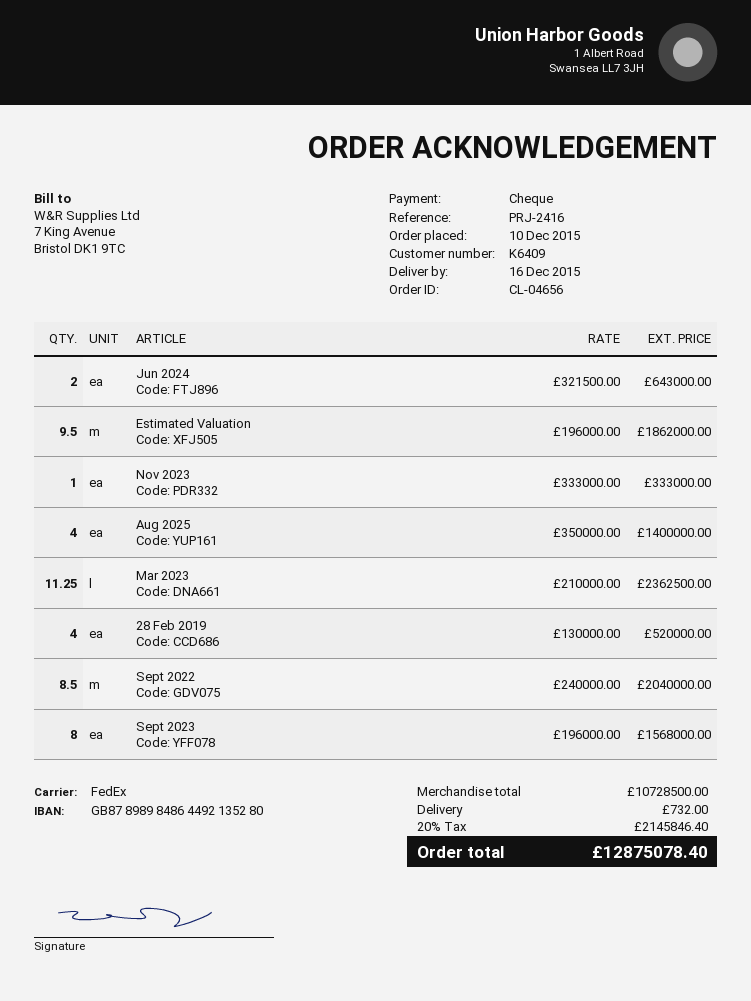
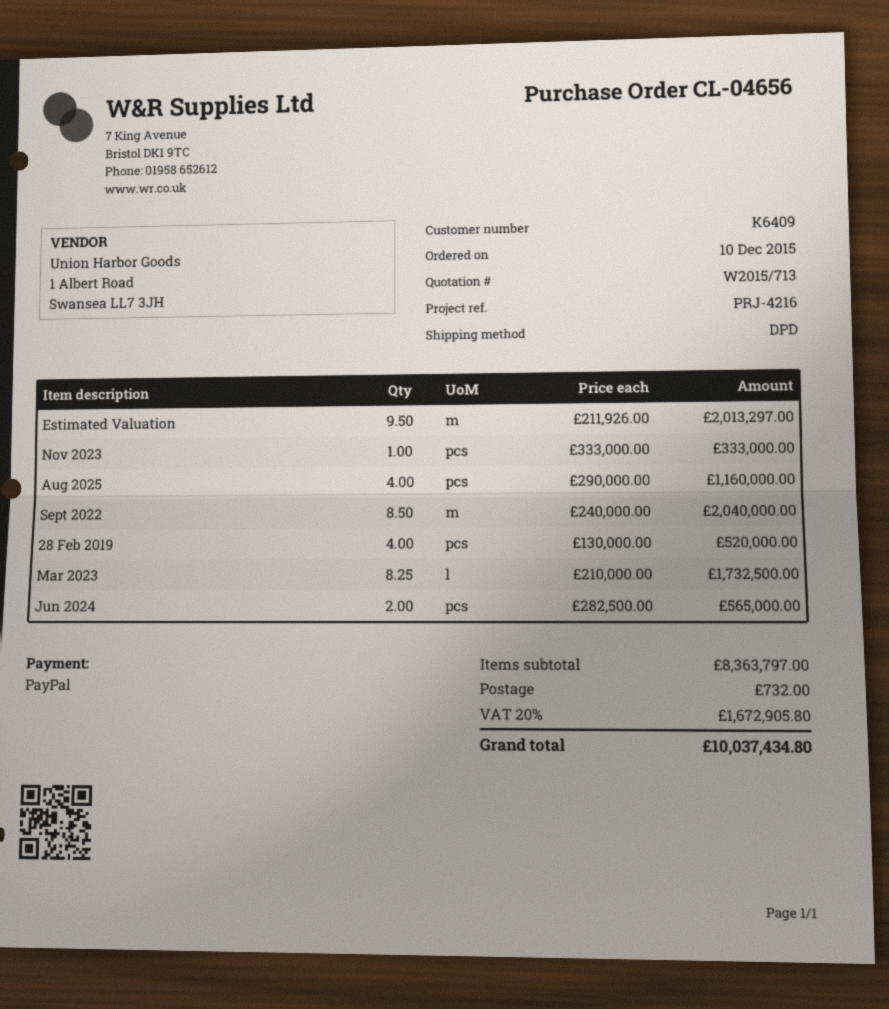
reference: PRJ-2416 -> PRJ-4216
payment method: cheque -> PayPal
shipping method: FedEx -> DPD
Jun 2024: 2 x 321500.00 = 643000.00 -> 2 x 282500.00 = 565000.00
Estimated Valuation: 9.5 x 196000.00 = 1862000.00 -> 9.5 x 211926.00 = 2013297.00
Aug 2025: 4 x 350000.00 = 1400000.00 -> 4 x 290000.00 = 1160000.00
Mar 2023: 11.25 x 210000.00 = 2362500.00 -> 8.25 x 210000.00 = 1732500.00
Sept 2023: 8 x 196000.00 = 1568000.00 -> none
subtotal: 10728500.00 -> 8363797.00
tax: 20% = 2145846.40 -> 20% = 1672905.80
total: 12875078.40 -> 10037434.80

